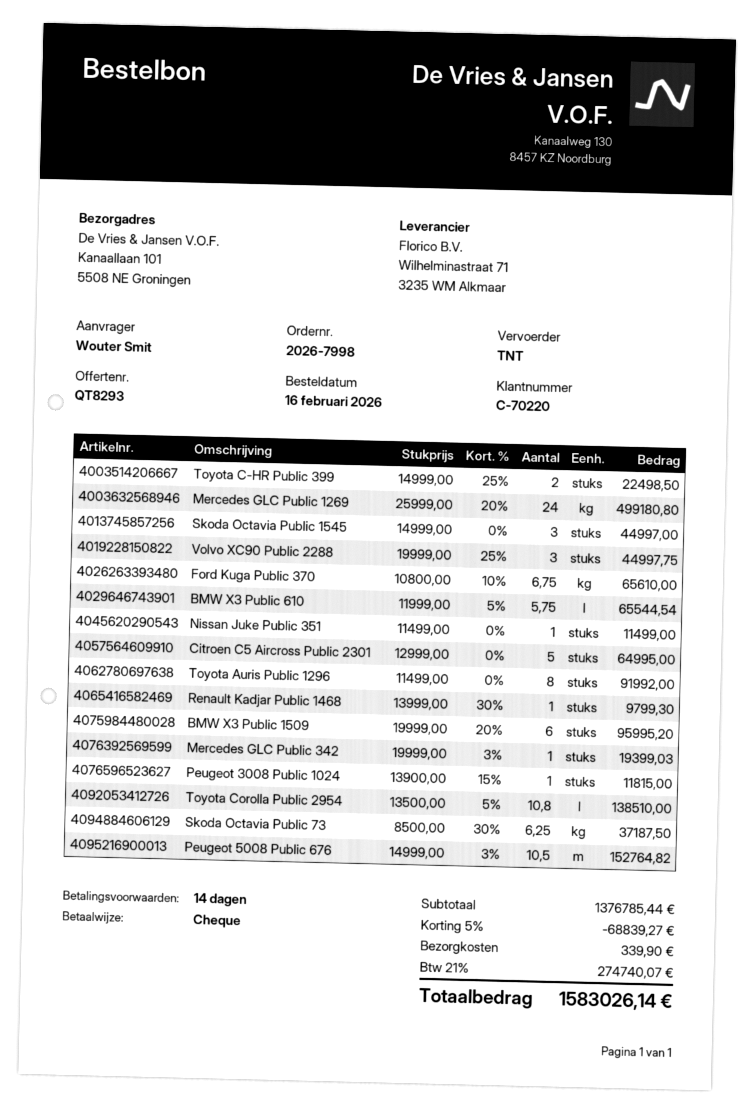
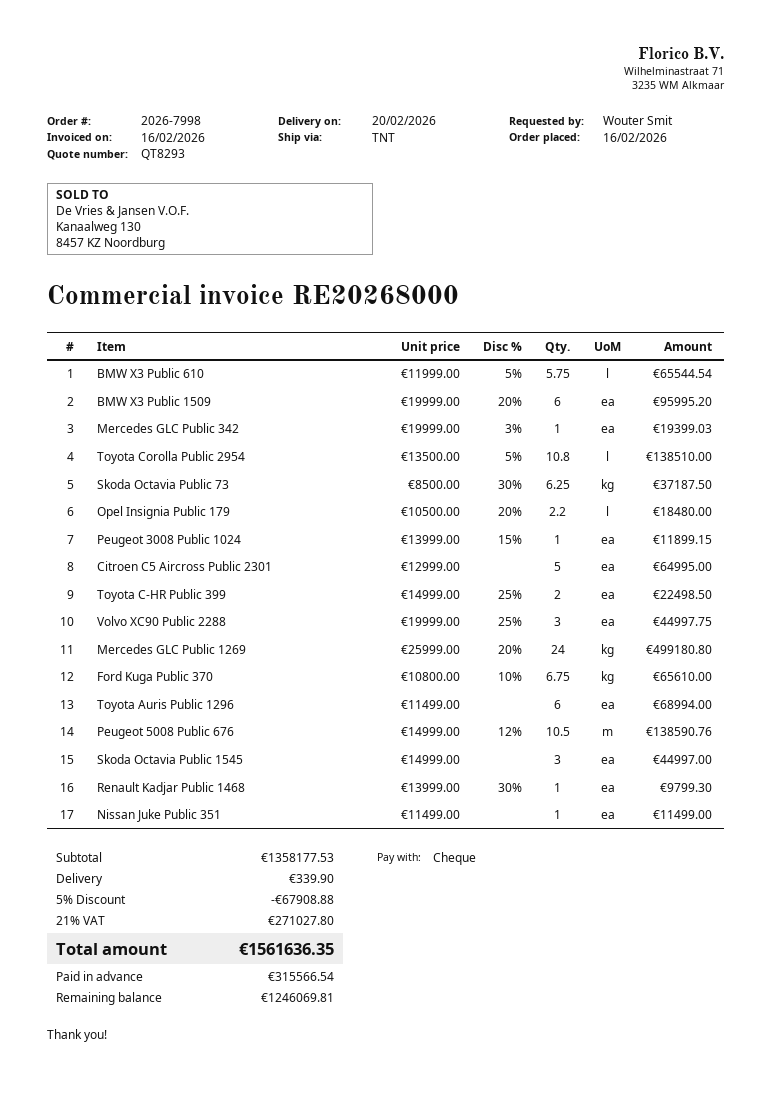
Toyota Auris Public 1296: 8 x 11499.00 = 91992.00 -> 6 x 11499.00 = 68994.00
Peugeot 3008 Public 1024: 1 x 13900.00 - 15% = 11815.00 -> 1 x 13999.00 - 15% = 11899.15
Peugeot 5008 Public 676: 10.5 x 14999.00 - 3% = 152764.82 -> 10.5 x 14999.00 - 12% = 138590.76
Opel Insignia Public 179: none -> 2.2 x 10500.00 - 20% = 18480.00
subtotal: 1376785.44 -> 1358177.53
discount: 5% = 68839.27 -> 5% = 67908.88
tax: 21% = 274740.07 -> 21% = 271027.80
total: 1583026.14 -> 1561636.35

